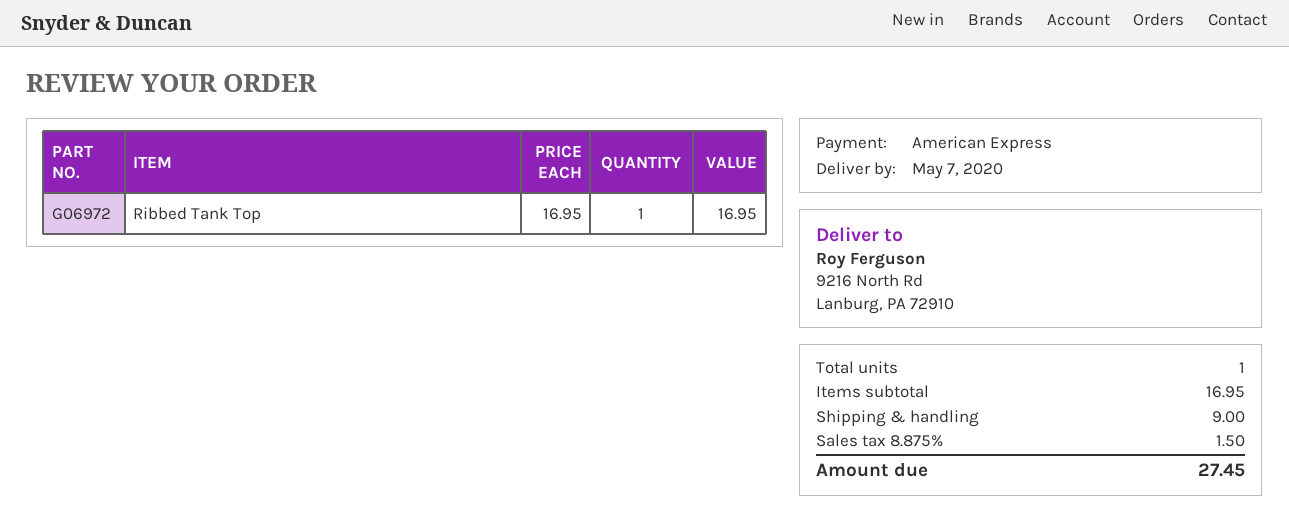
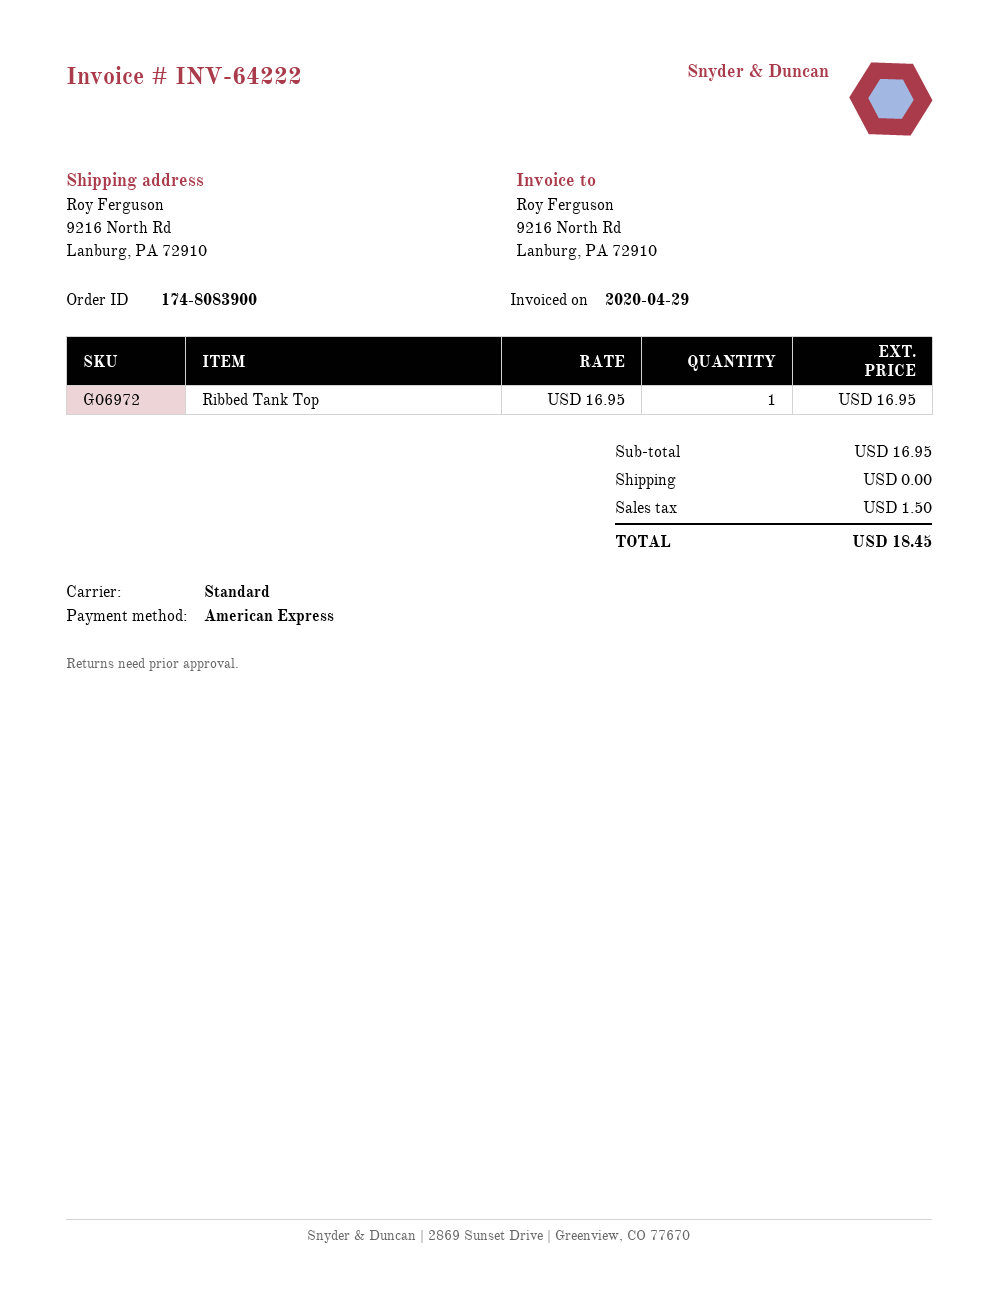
shipping: 9.00 -> 0.00
total: 27.45 -> 18.45

